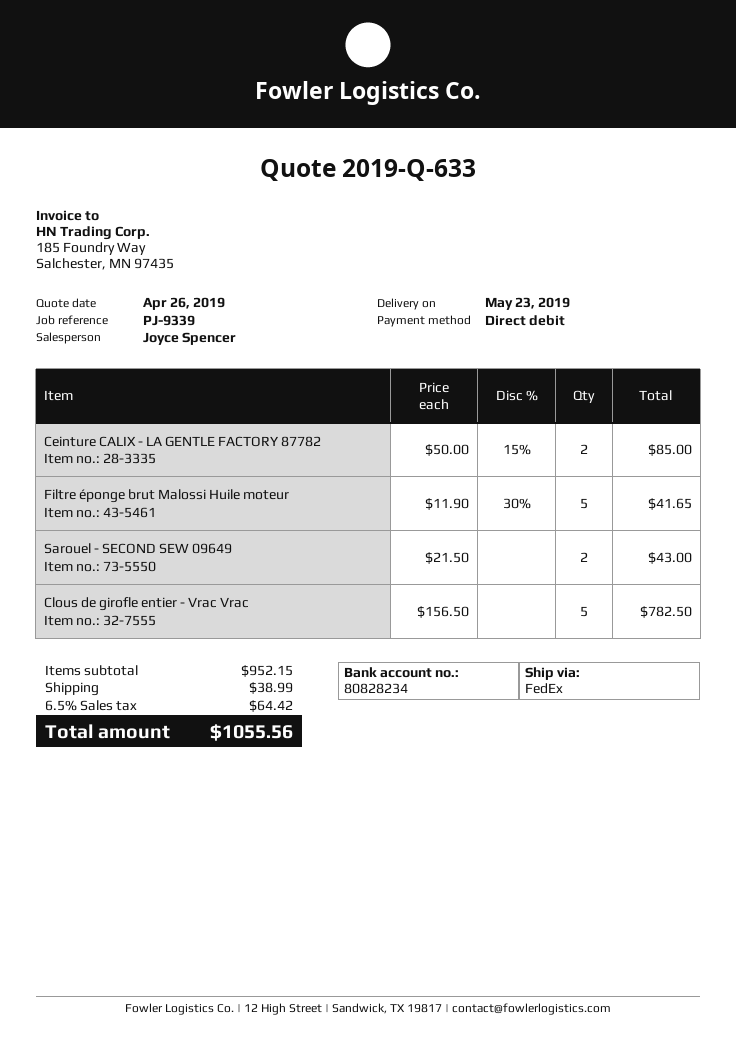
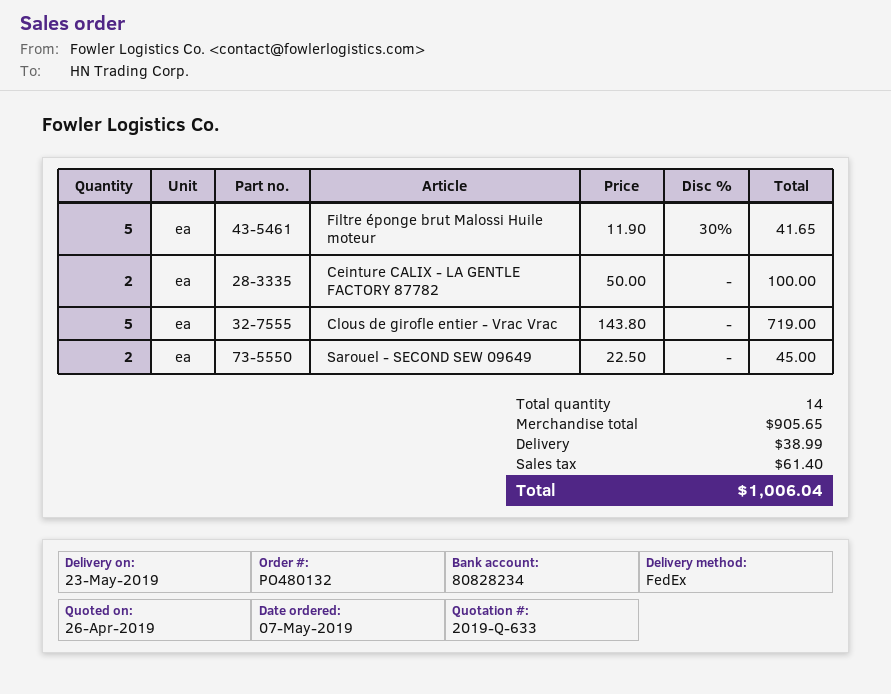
Ceinture CALIX - LA GENTLE FACTORY 87782: 2 x 50.00 - 15% = 85.00 -> 2 x 50.00 = 100.00
Sarouel - SECOND SEW 09649: 2 x 21.50 = 43.00 -> 2 x 22.50 = 45.00
Clous de girofle entier - Vrac Vrac: 5 x 156.50 = 782.50 -> 5 x 143.80 = 719.00
subtotal: 952.15 -> 905.65
tax: 64.42 -> 61.40
total: 1055.56 -> 1006.04

